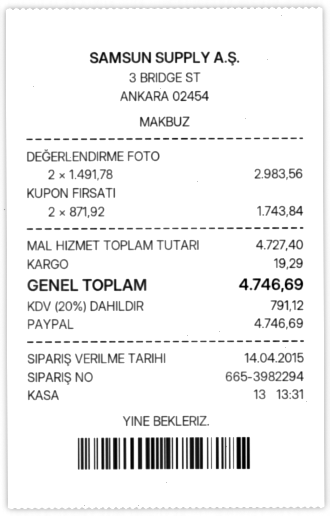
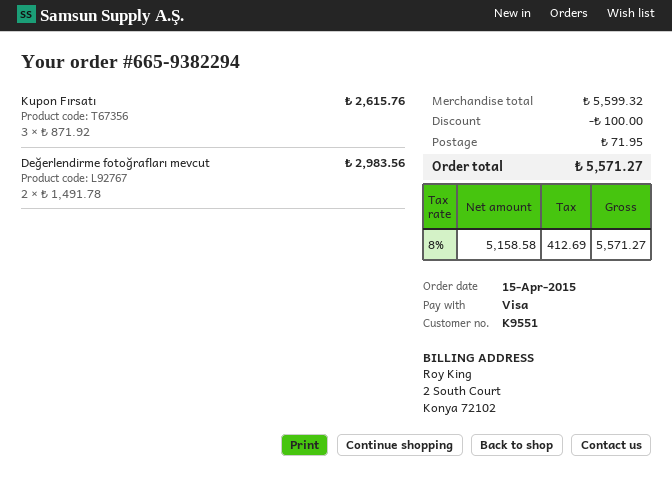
order number: 665-3982294 -> 665-9382294
order date: 2015-04-14 -> 2015-04-15
payment method: PayPal -> Visa
KUPON FIRSATI: 2 x 871.92 = 1743.84 -> 3 x 871.92 = 2615.76
subtotal: 4727.40 -> 5599.32
discount: none -> 100.00
shipping: 19.29 -> 71.95
tax: 20% = 791.12 -> 8% = 412.69
total: 4746.69 -> 5571.27

